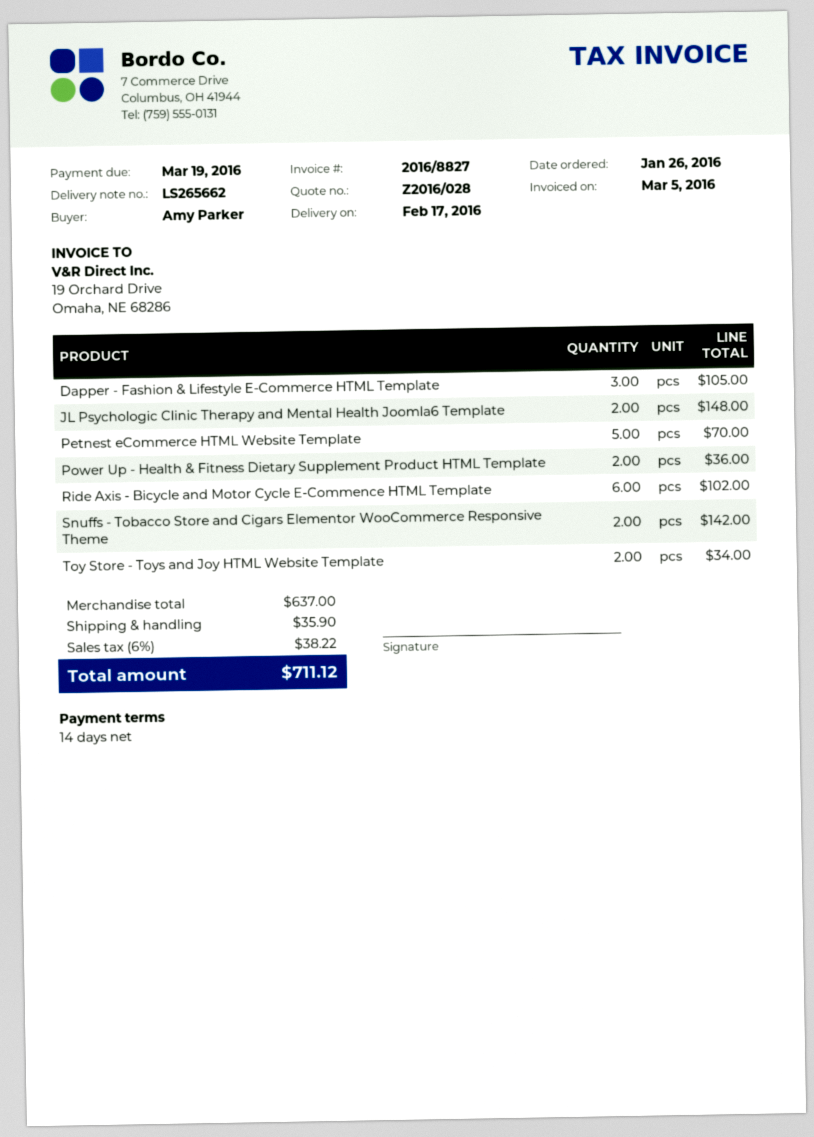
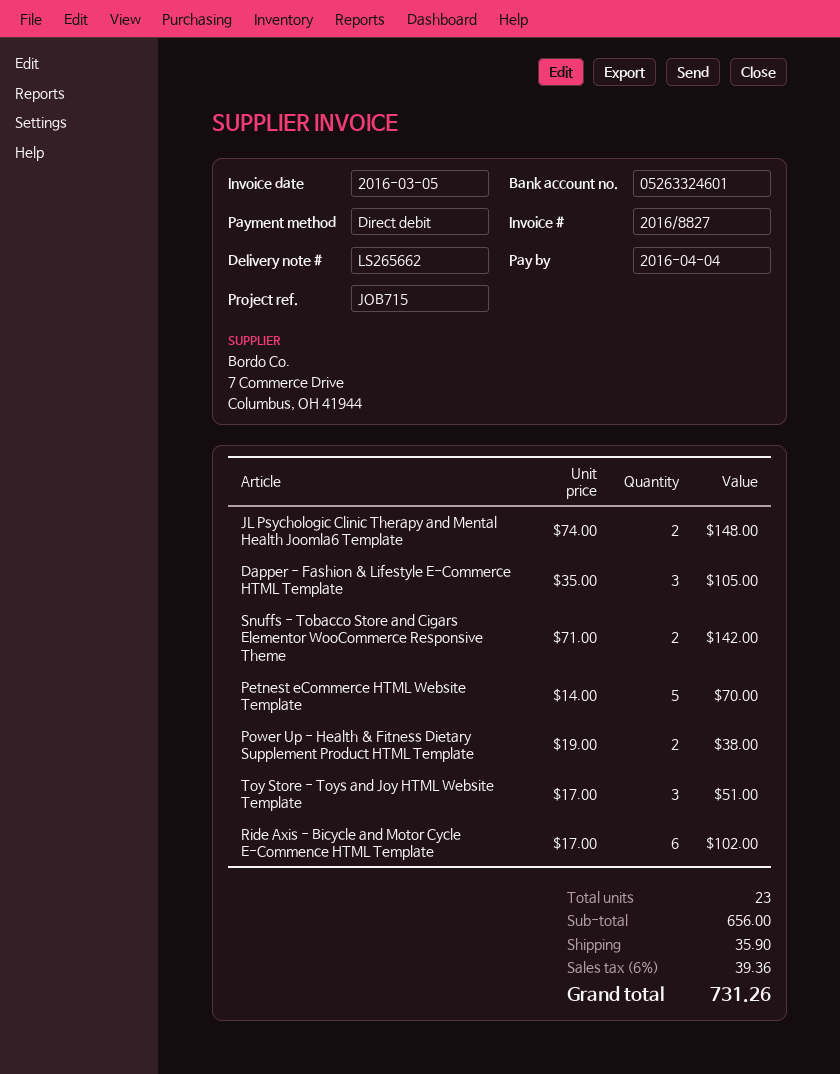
due date: 2016-03-19 -> 2016-04-04
Power Up - Health & Fitness Dietary Supplement Product HTML Template: 2 for 36.00 -> 2 for 38.00
Toy Store - Toys and Joy HTML Website Template: 2 for 34.00 -> 3 for 51.00
subtotal: 637.00 -> 656.00
tax: 6% = 38.22 -> 6% = 39.36
total: 711.12 -> 731.26

